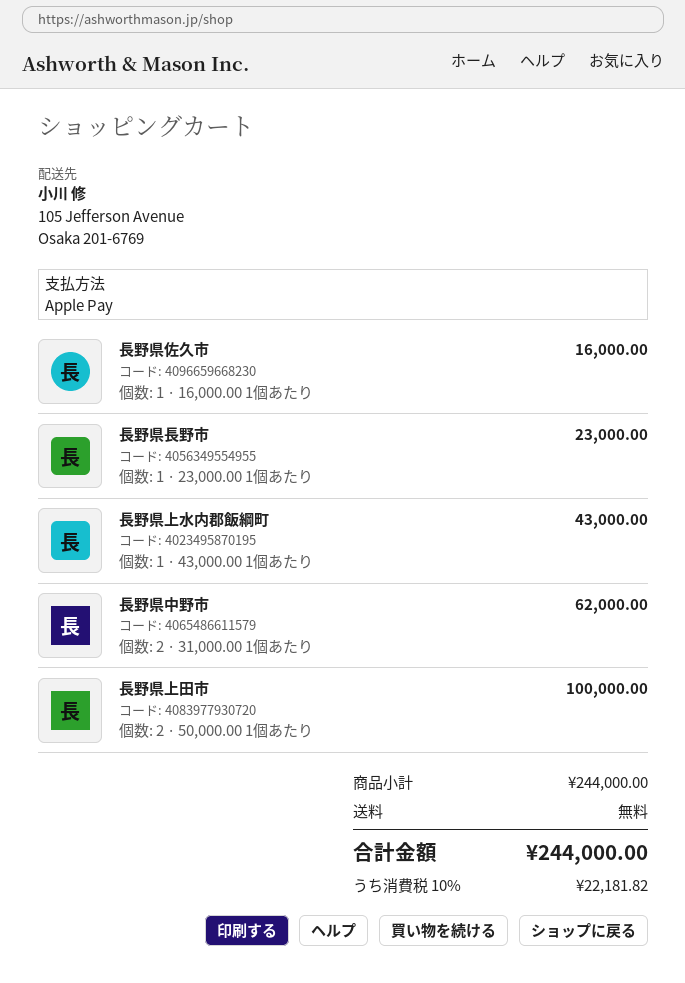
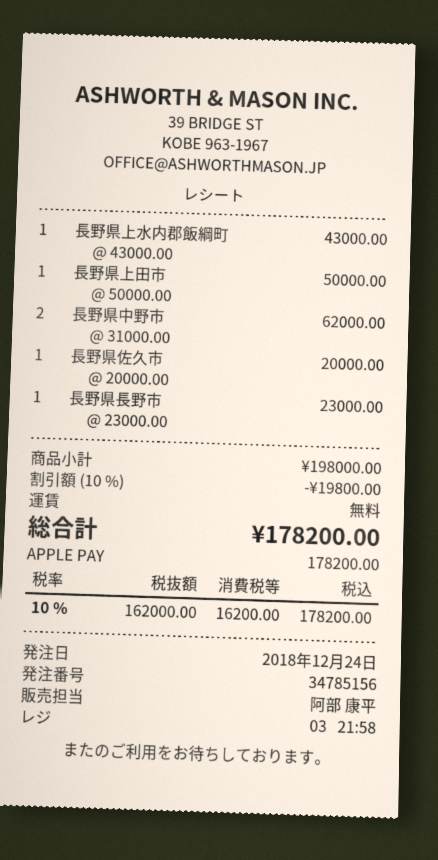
長野県佐久市: 1 x 16000.00 = 16000.00 -> 1 x 20000.00 = 20000.00
長野県上田市: 2 x 50000.00 = 100000.00 -> 1 x 50000.00 = 50000.00
subtotal: 244000.00 -> 198000.00
discount: none -> 10% = 19800.00
tax: 10% = 22181.82 -> 10% = 16200.00
total: 244000.00 -> 178200.00

